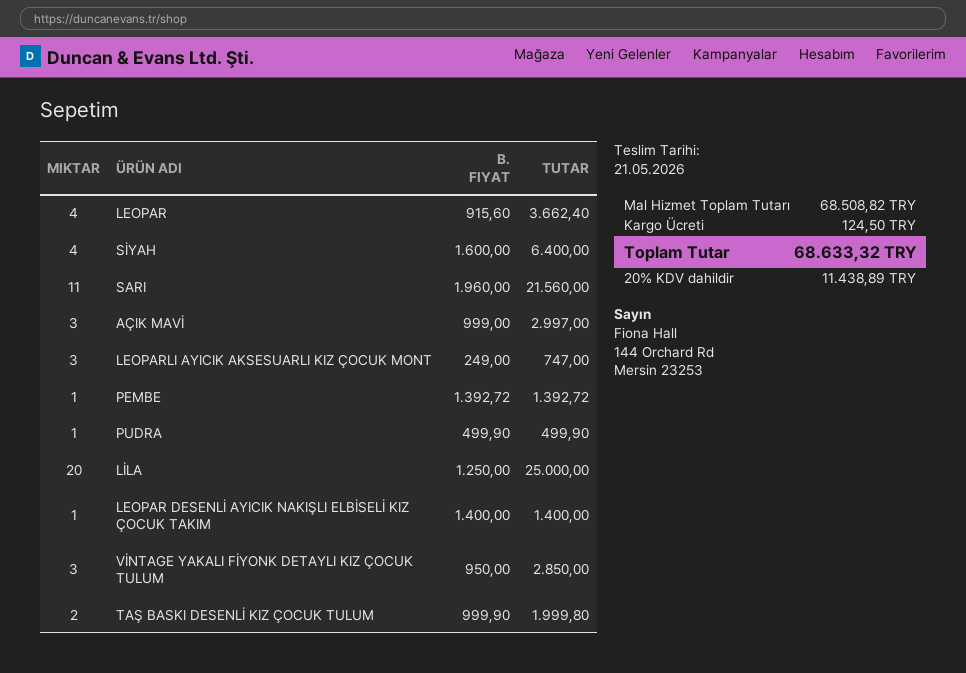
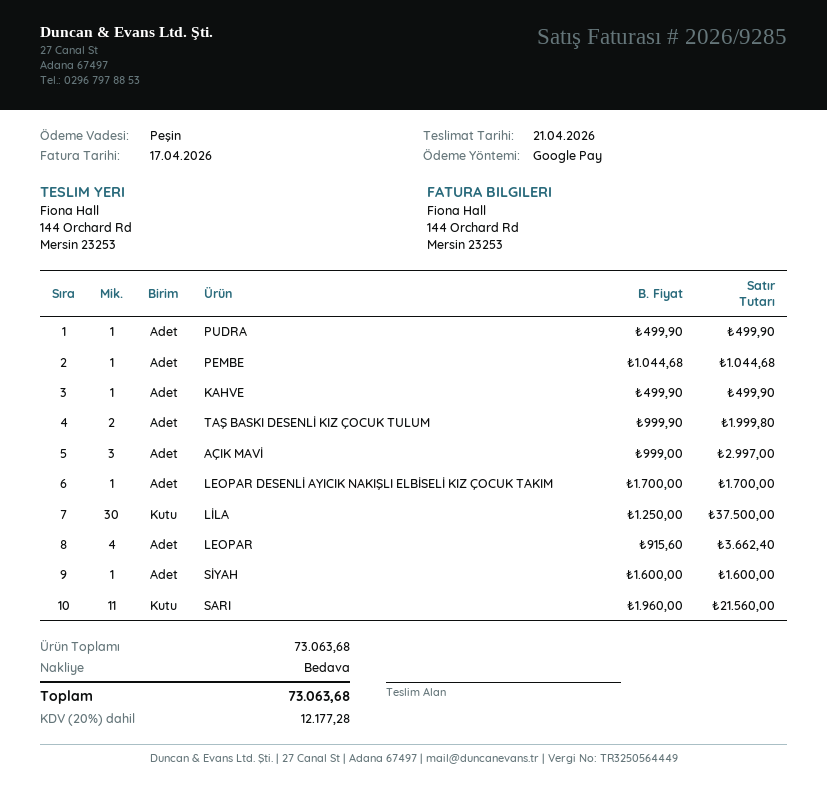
delivery date: 2026-05-21 -> 2026-04-21
SİYAH: 4 x 1600.00 = 6400.00 -> 1 x 1600.00 = 1600.00
LEOPARLI AYICIK AKSESUARLI KIZ ÇOCUK MONT: 3 x 249.00 = 747.00 -> none
PEMBE: 1 x 1392.72 = 1392.72 -> 1 x 1044.68 = 1044.68
LİLA: 20 x 1250.00 = 25000.00 -> 30 x 1250.00 = 37500.00
LEOPAR DESENLİ AYICIK NAKIŞLI ELBİSELİ KIZ ÇOCUK TAKIM: 1 x 1400.00 = 1400.00 -> 1 x 1700.00 = 1700.00
VİNTAGE YAKALI FİYONK DETAYLI KIZ ÇOCUK TULUM: 3 x 950.00 = 2850.00 -> none
KAHVE: none -> 1 x 499.90 = 499.90
subtotal: 68508.82 -> 73063.68
shipping: 124.50 -> 0.00
tax: 20% = 11438.89 -> 20% = 12177.28
total: 68633.32 -> 73063.68

